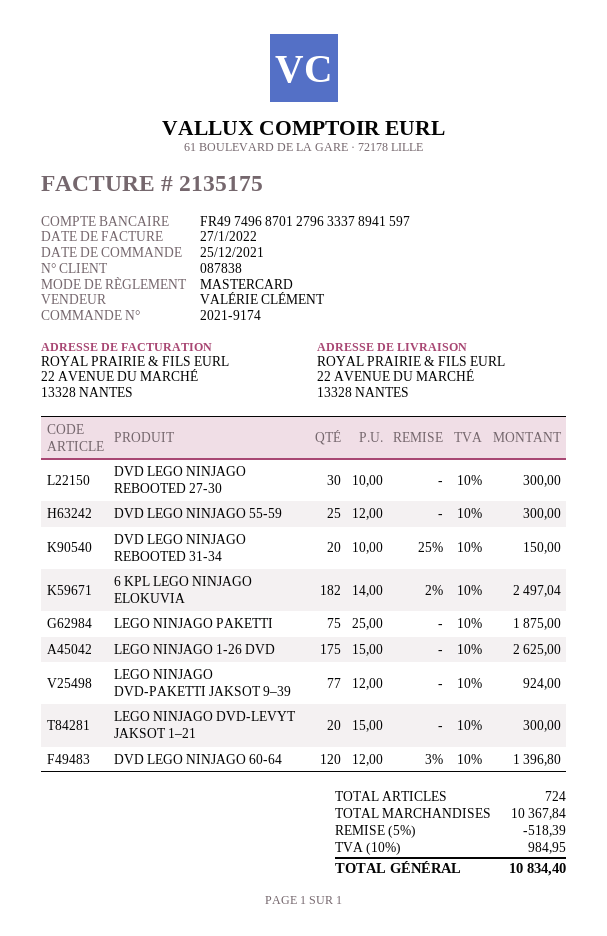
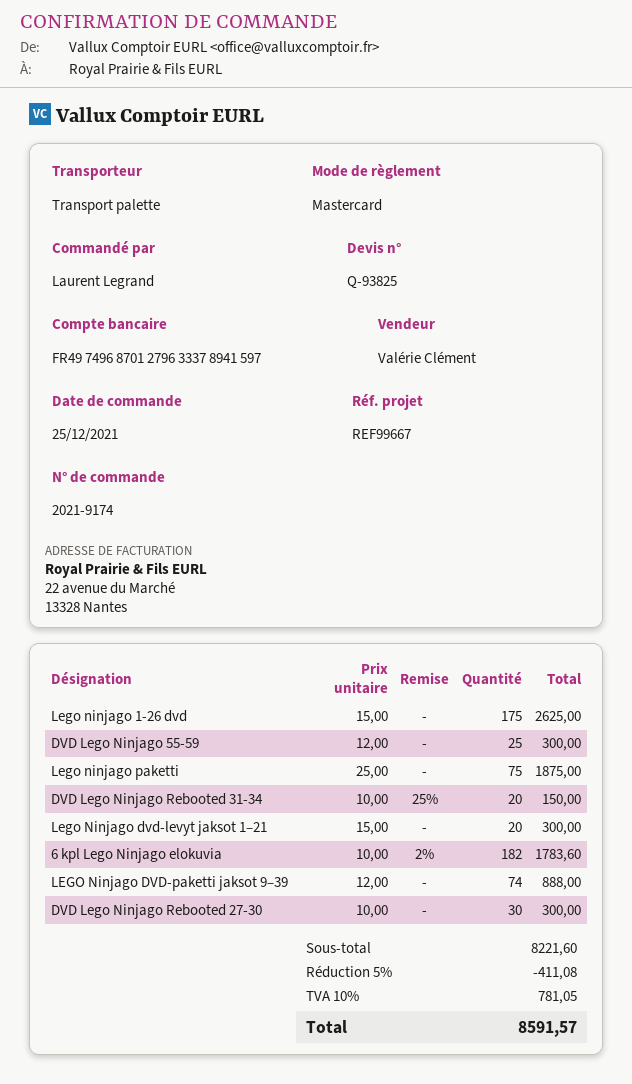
6 KPL LEGO NINJAGO ELOKUVIA: 182 x 14.00 - 2% = 2497.04 -> 182 x 10.00 - 2% = 1783.60
LEGO NINJAGO DVD-PAKETTI JAKSOT 9–39: 77 x 12.00 = 924.00 -> 74 x 12.00 = 888.00
DVD LEGO NINJAGO 60-64: 120 x 12.00 - 3% = 1396.80 -> none
subtotal: 10367.84 -> 8221.60
discount: 5% = 518.39 -> 5% = 411.08
tax: 10% = 984.95 -> 10% = 781.05
total: 10834.40 -> 8591.57

